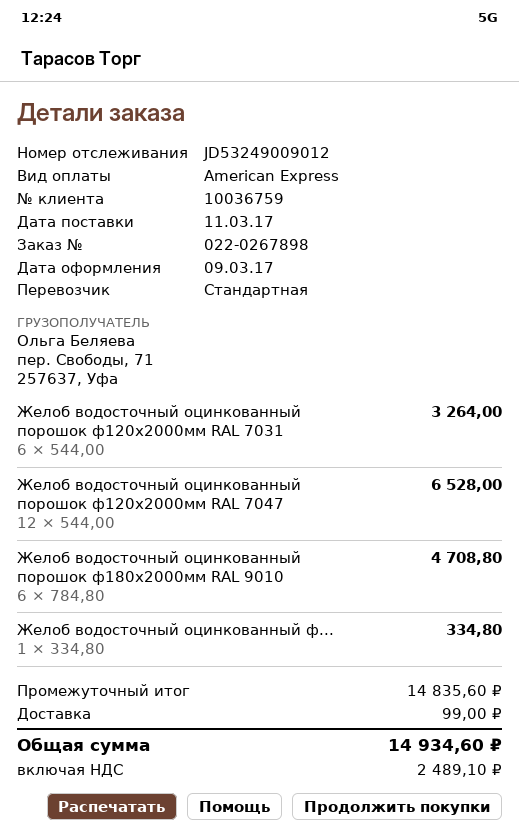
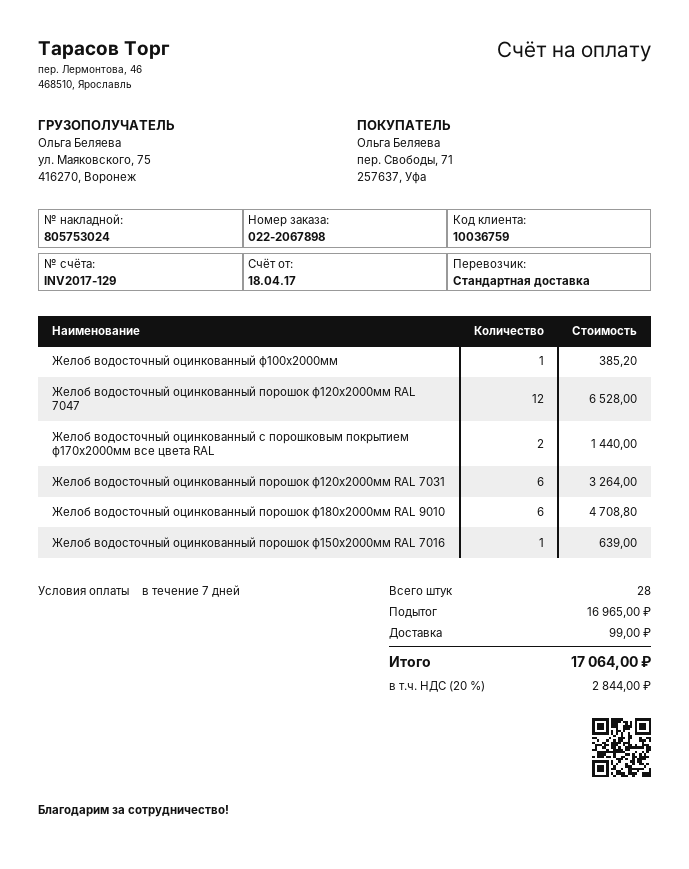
order number: 022-0267898 -> 022-2067898
ship to: пер. Свободы, 71, 257637, Уфа -> ул. Маяковского, 75, 416270, Воронеж
Желоб водосточный оцинкованный ф...: 1 for 334.80 -> 1 for 385.20
Желоб водосточный оцинкованный с порошковым покрытием ф170х2000мм все цвета RAL: none -> 2 for 1440.00
Желоб водосточный оцинкованный порошок ф150х2000мм RAL 7016: none -> 1 for 639.00
subtotal: 14835.60 -> 16965.00
tax: 2489.10 -> 2844.00
total: 14934.60 -> 17064.00

